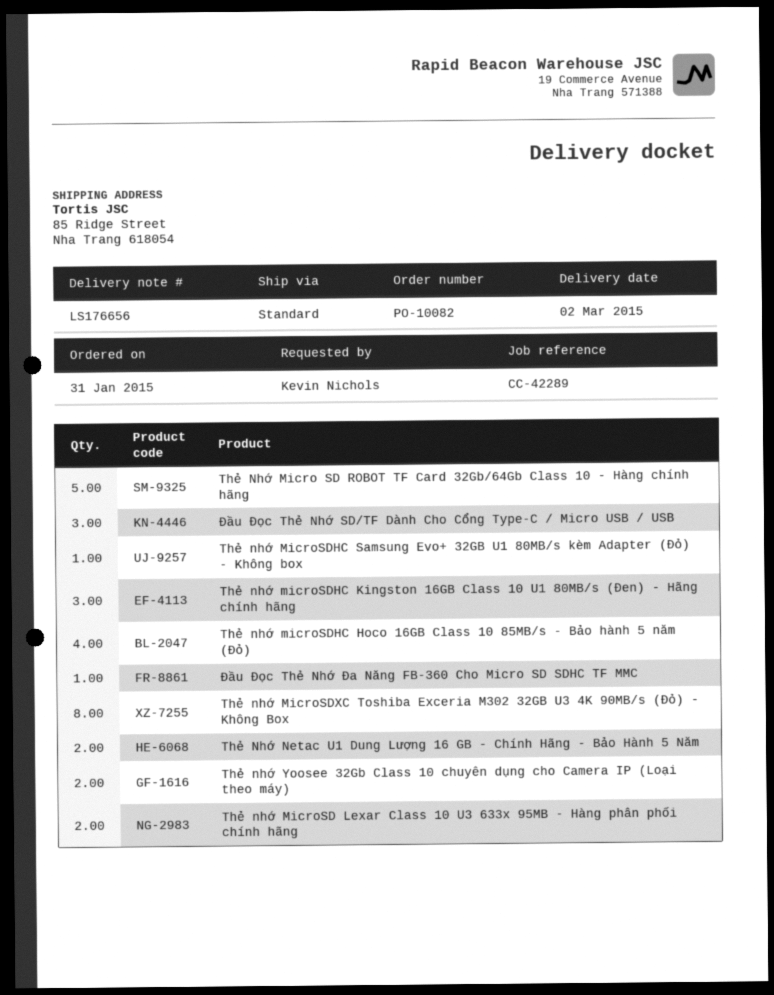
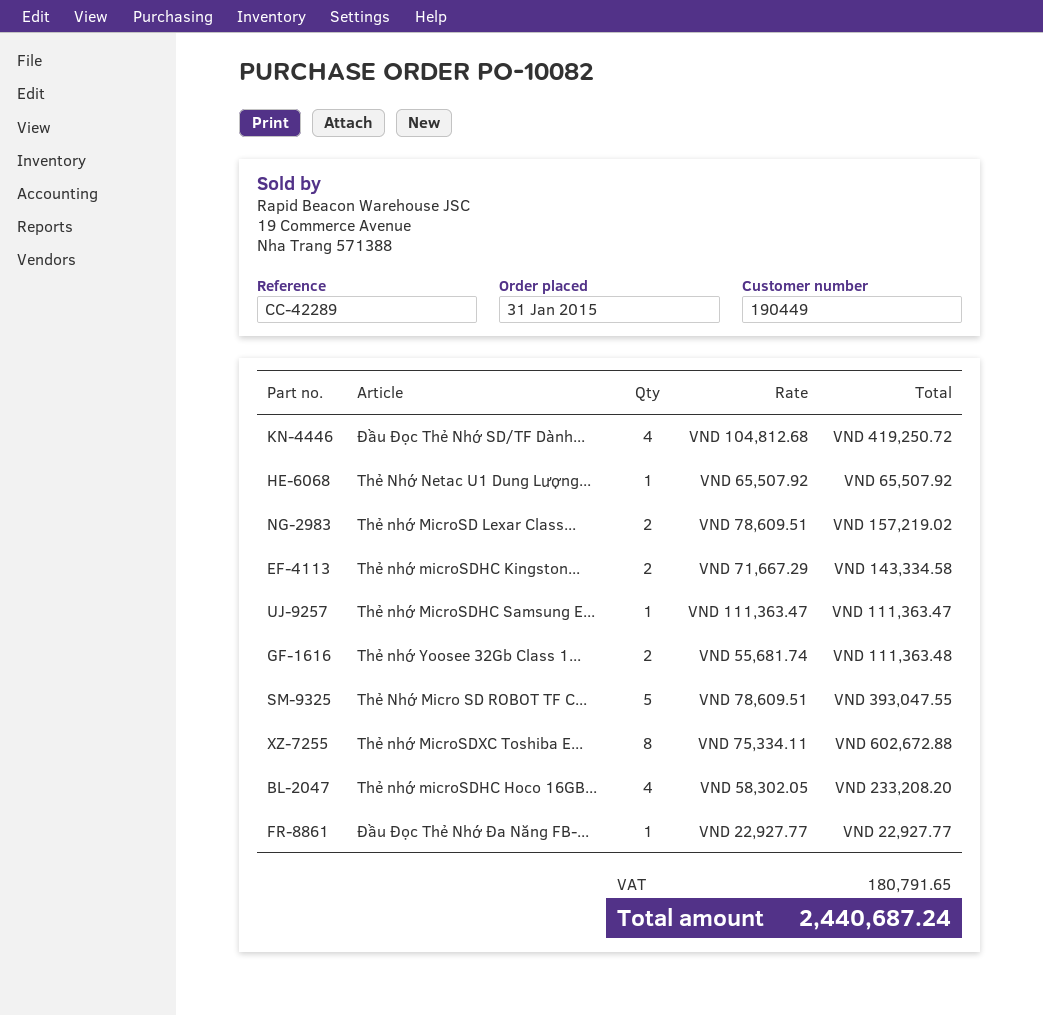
Đầu Đọc Thẻ Nhớ SD/TF Dành Cho Cổng Type-C / Micro USB / USB: 3 -> 4
Thẻ nhớ microSDHC Kingston 16GB Class 10 U1 80MB/s (Đen) - Hãng chính hãng: 3 -> 2
Thẻ Nhớ Netac U1 Dung Lượng 16 GB - Chính Hãng - Bảo Hành 5 Năm: 2 -> 1

